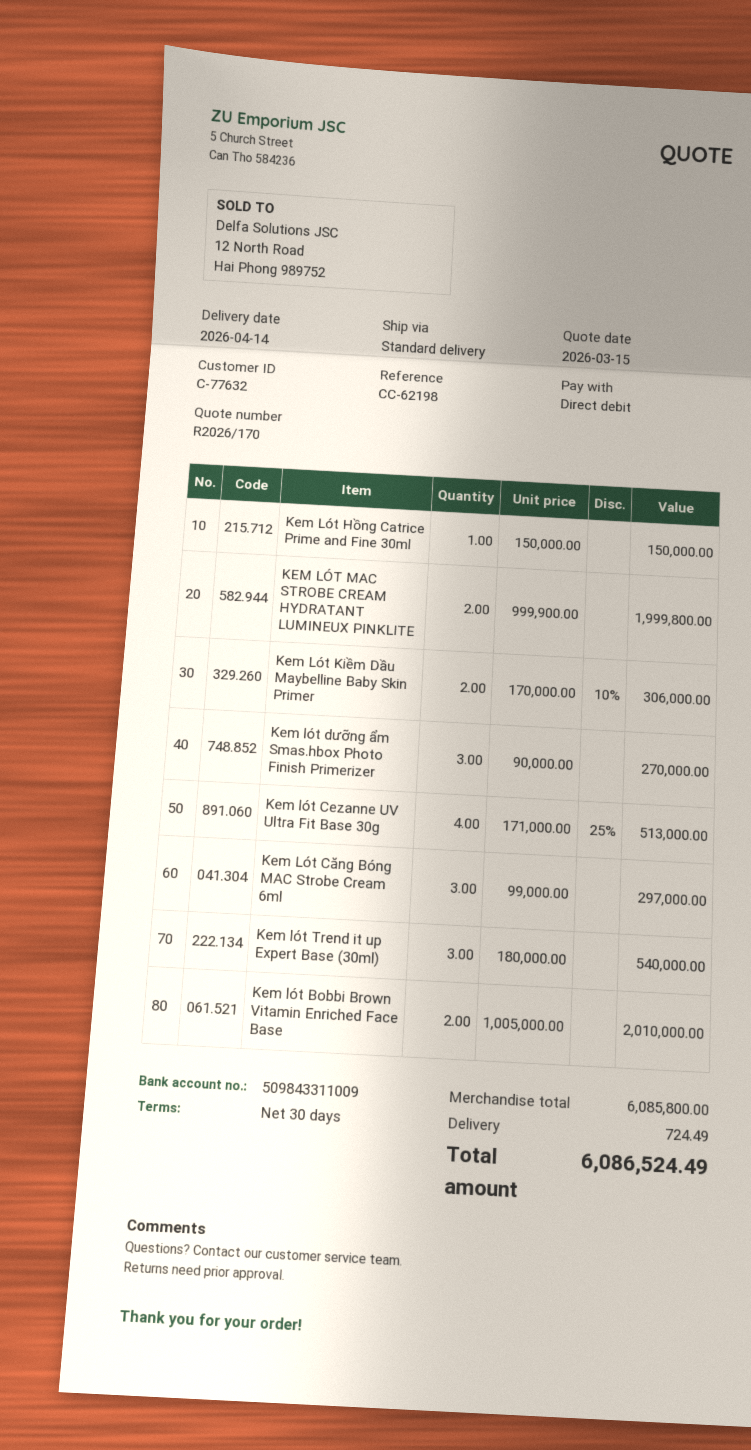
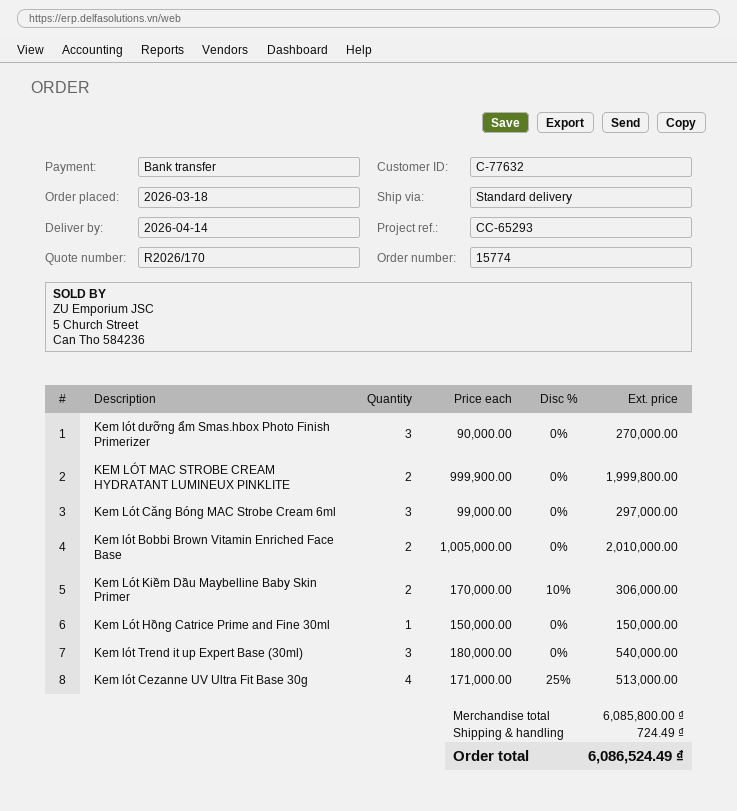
reference: CC-62198 -> CC-65293
payment method: direct debit -> bank transfer

